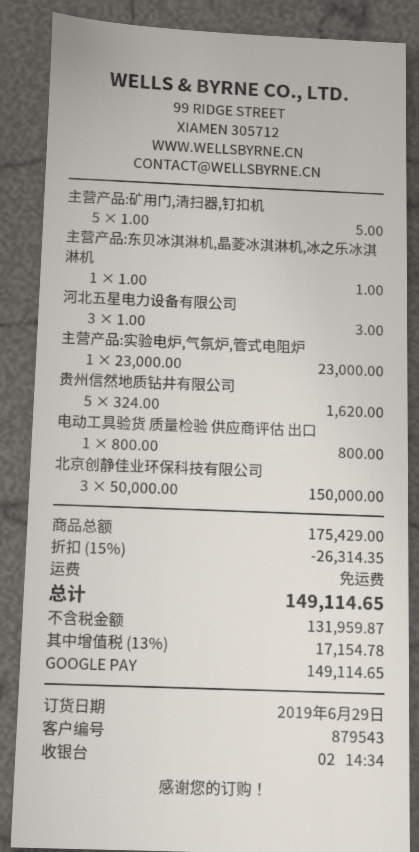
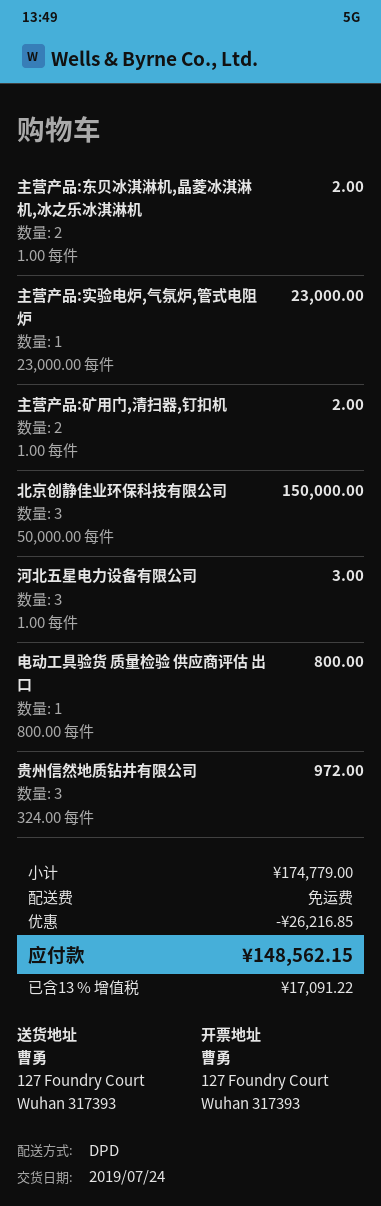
主营产品:矿用门,清扫器,钉扣机: 5 x 1.00 = 5.00 -> 2 x 1.00 = 2.00
主营产品:东贝冰淇淋机,晶菱冰淇淋机,冰之乐冰淇淋机: 1 x 1.00 = 1.00 -> 2 x 1.00 = 2.00
贵州信然地质钻井有限公司: 5 x 324.00 = 1620.00 -> 3 x 324.00 = 972.00
subtotal: 175429.00 -> 174779.00
discount: 26314.35 -> 26216.85
tax: 13% = 17154.78 -> 13% = 17091.22
total: 149114.65 -> 148562.15

